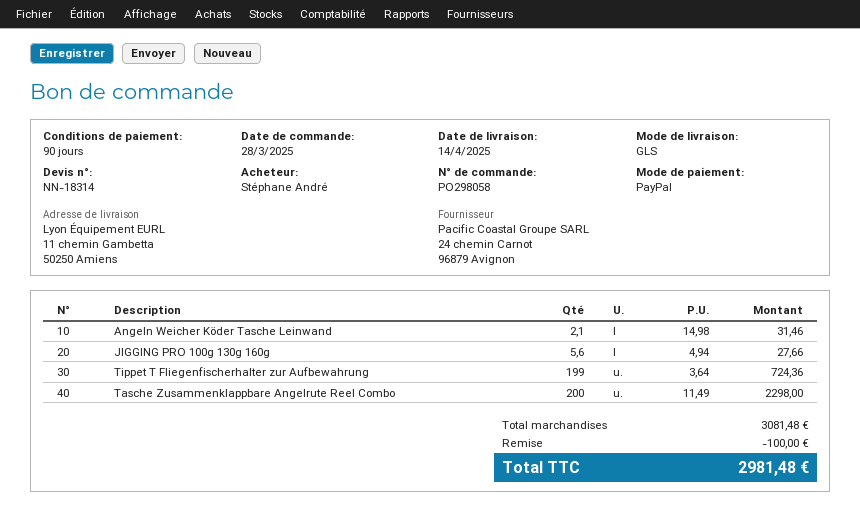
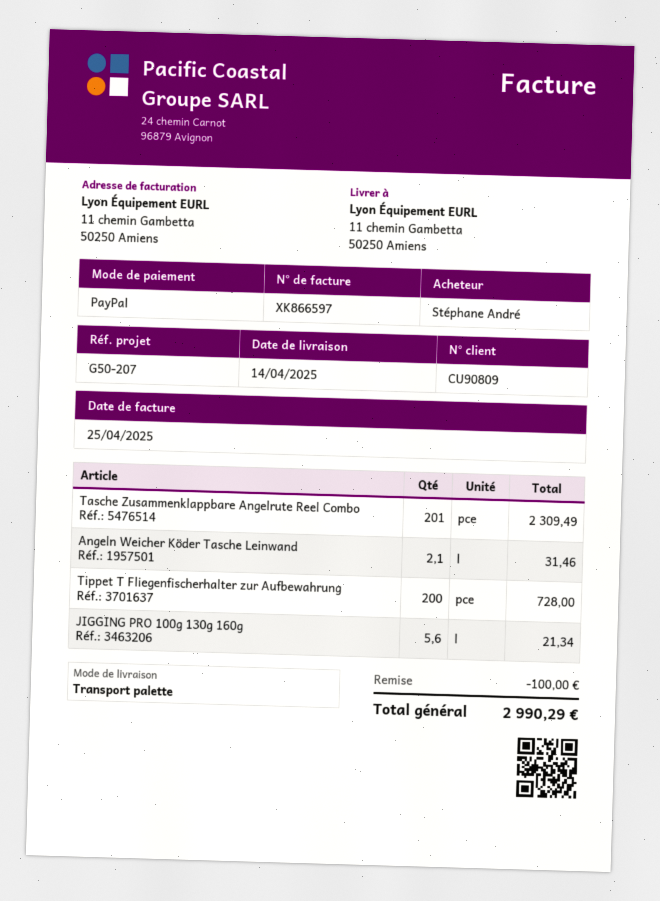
shipping method: GLS -> pallet freight
JIGGING PRO 100g 130g 160g: 5.6 for 27.66 -> 5.6 for 21.34
Tippet T Fliegenfischerhalter zur Aufbewahrung: 199 for 724.36 -> 200 for 728.00
Tasche Zusammenklappbare Angelrute Reel Combo: 200 for 2298.00 -> 201 for 2309.49
total: 2981.48 -> 2990.29

